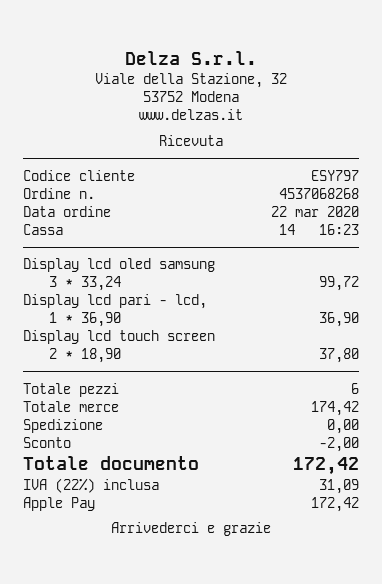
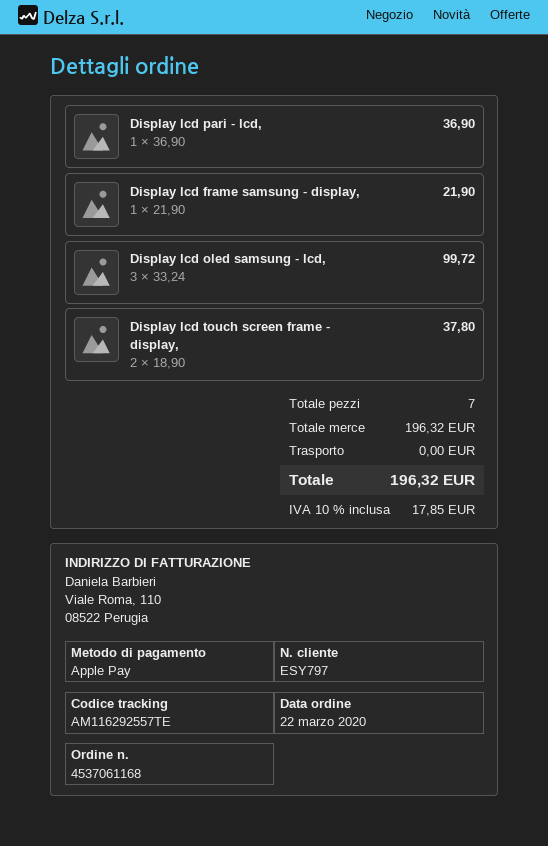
order number: 4537068268 -> 4537061168
Display lcd frame samsung - display,: none -> 1 x 21.90 = 21.90
total quantity: 6 -> 7
subtotal: 174.42 -> 196.32
discount: 2.00 -> none
tax: 22% = 31.09 -> 10% = 17.85
total: 172.42 -> 196.32

